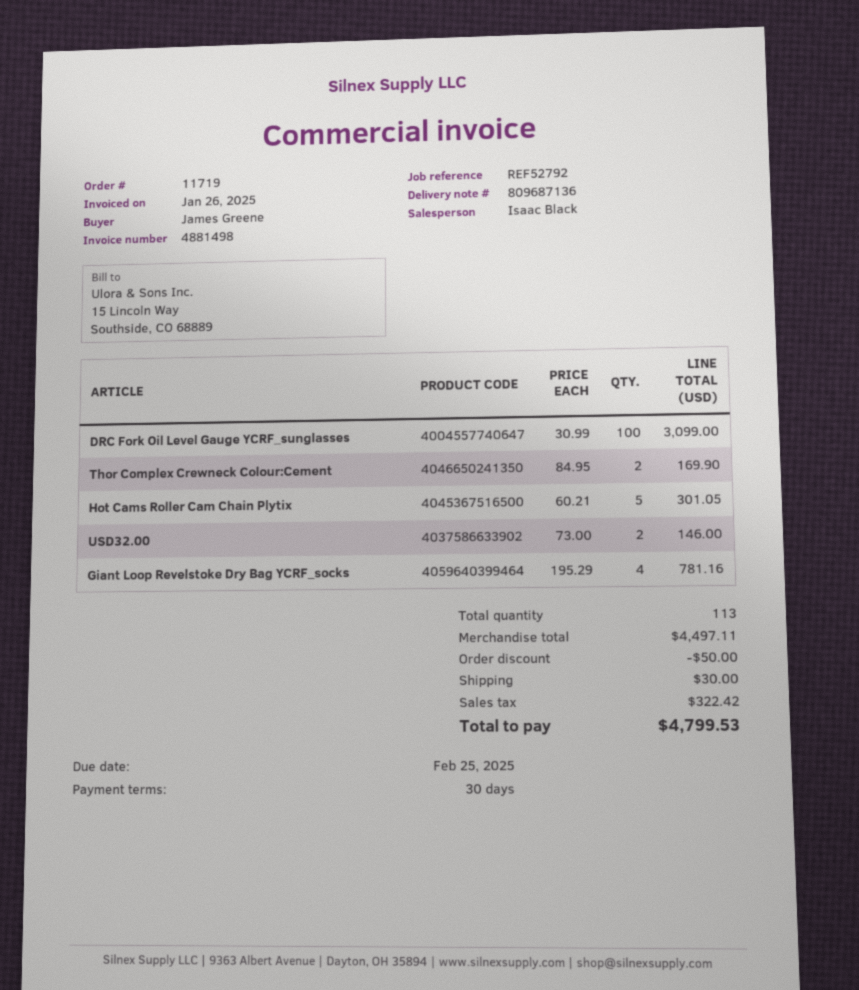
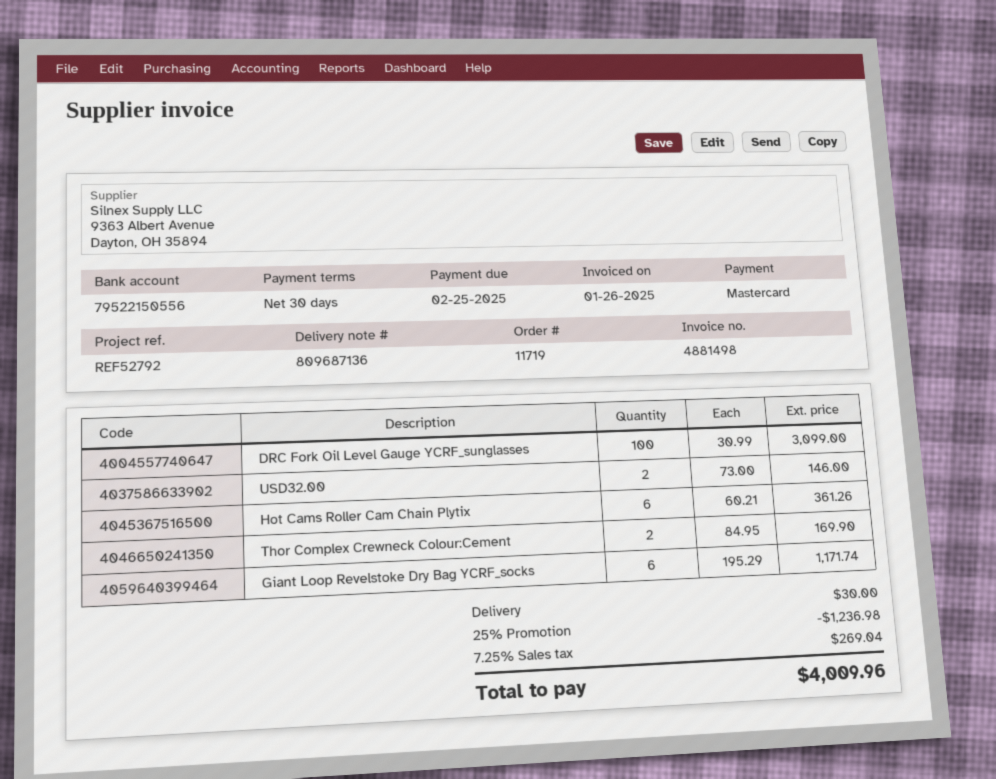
Hot Cams Roller Cam Chain Plytix: 5 x 60.21 = 301.05 -> 6 x 60.21 = 361.26
Giant Loop Revelstoke Dry Bag YCRF_socks: 4 x 195.29 = 781.16 -> 6 x 195.29 = 1171.74
discount: 50.00 -> 1236.98
tax: 322.42 -> 269.04
total: 4799.53 -> 4009.96

